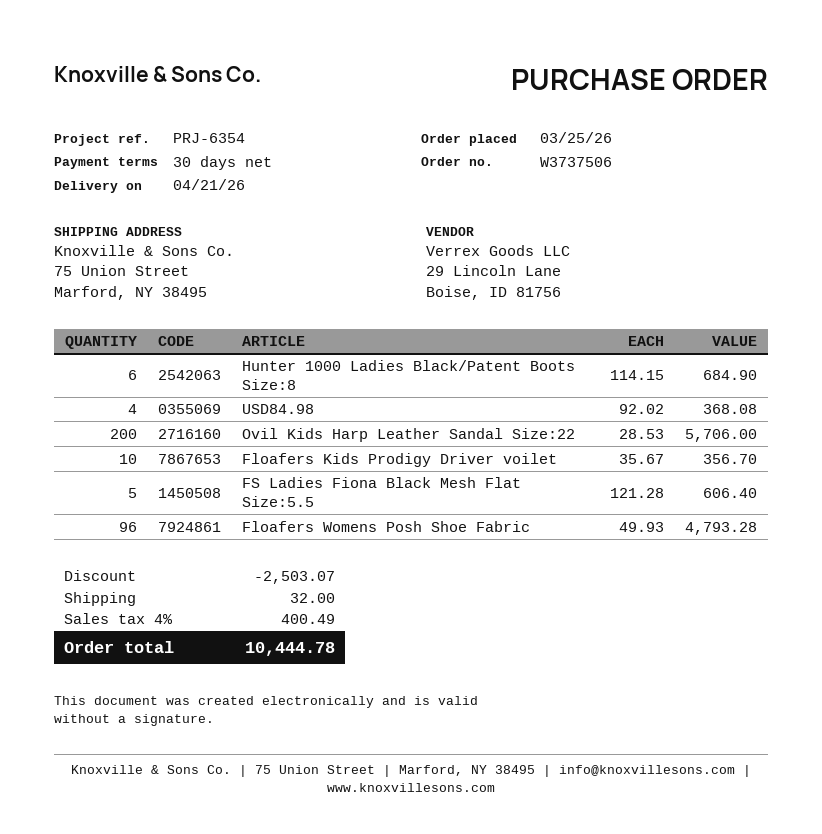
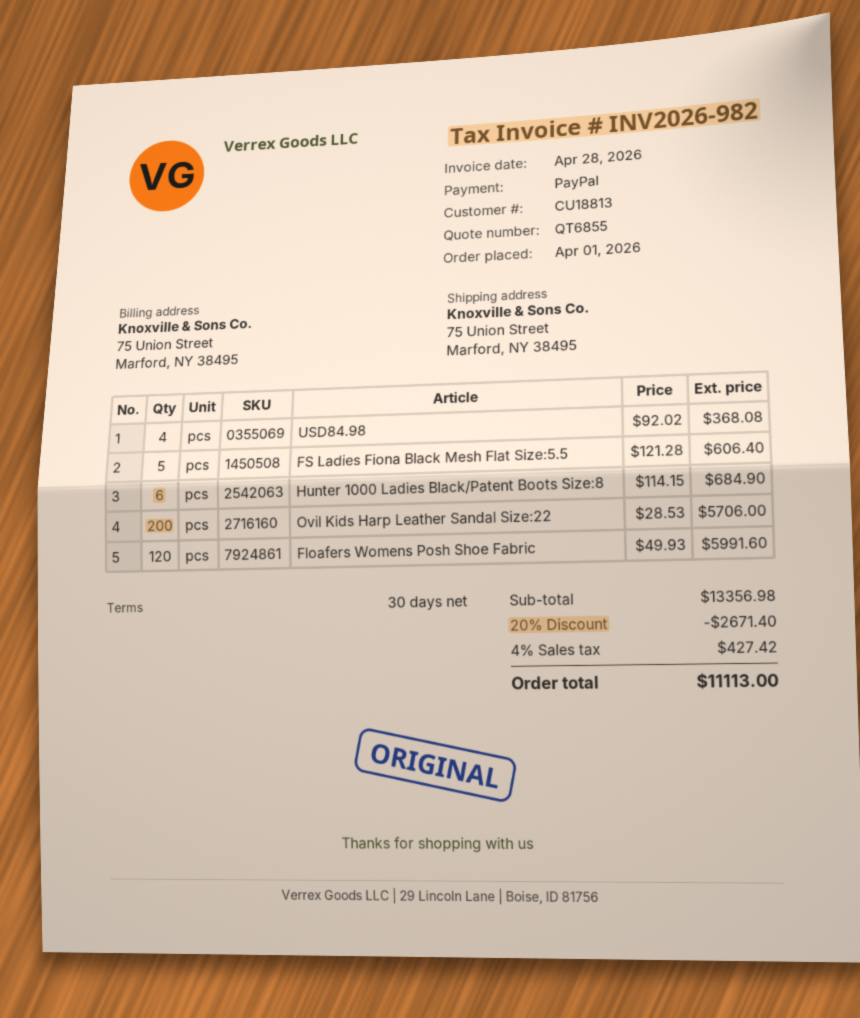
order date: 2026-03-25 -> 2026-04-01
Floafers Kids Prodigy Driver voilet: 10 x 35.67 = 356.70 -> none
Floafers Womens Posh Shoe Fabric: 96 x 49.93 = 4793.28 -> 120 x 49.93 = 5991.60
discount: 2503.07 -> 2671.40
shipping: 32.00 -> none
tax: 4% = 400.49 -> 4% = 427.42
total: 10444.78 -> 11113.00

